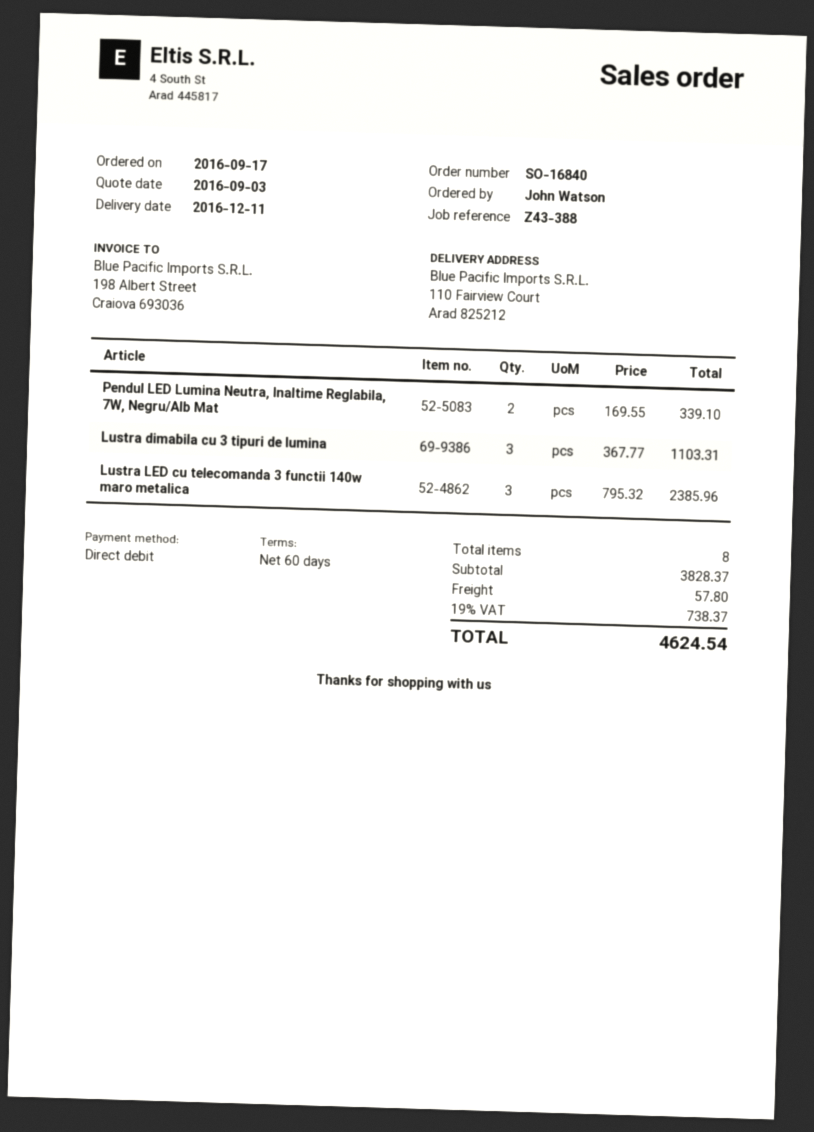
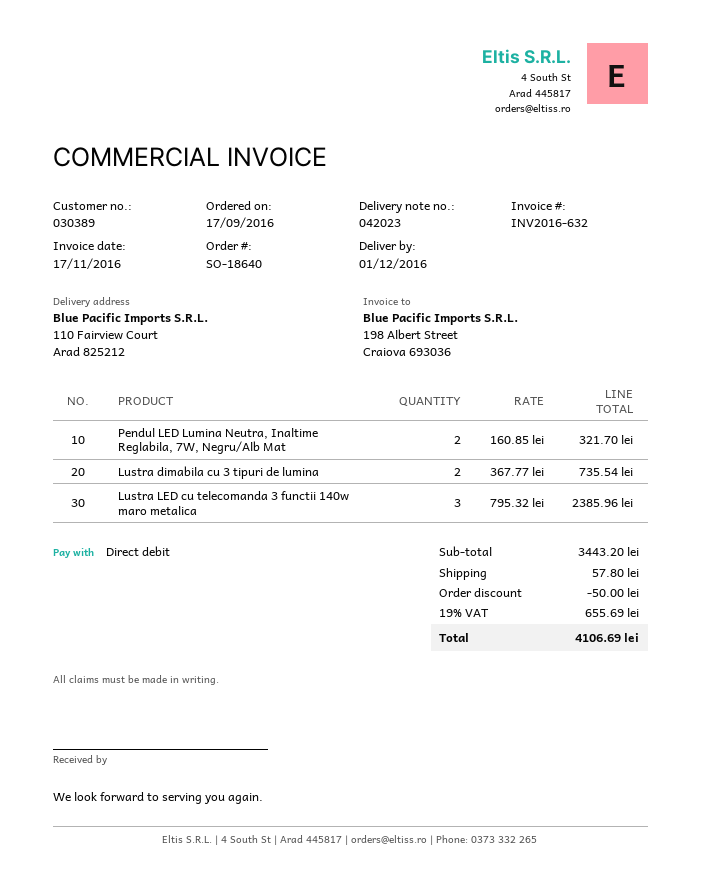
order number: SO-16840 -> SO-18640
delivery date: 2016-12-11 -> 2016-12-01
Pendul LED Lumina Neutra, Inaltime Reglabila, 7W, Negru/Alb Mat: 2 x 169.55 = 339.10 -> 2 x 160.85 = 321.70
Lustra dimabila cu 3 tipuri de lumina: 3 x 367.77 = 1103.31 -> 2 x 367.77 = 735.54
subtotal: 3828.37 -> 3443.20
discount: none -> 50.00
tax: 19% = 738.37 -> 19% = 655.69
total: 4624.54 -> 4106.69

